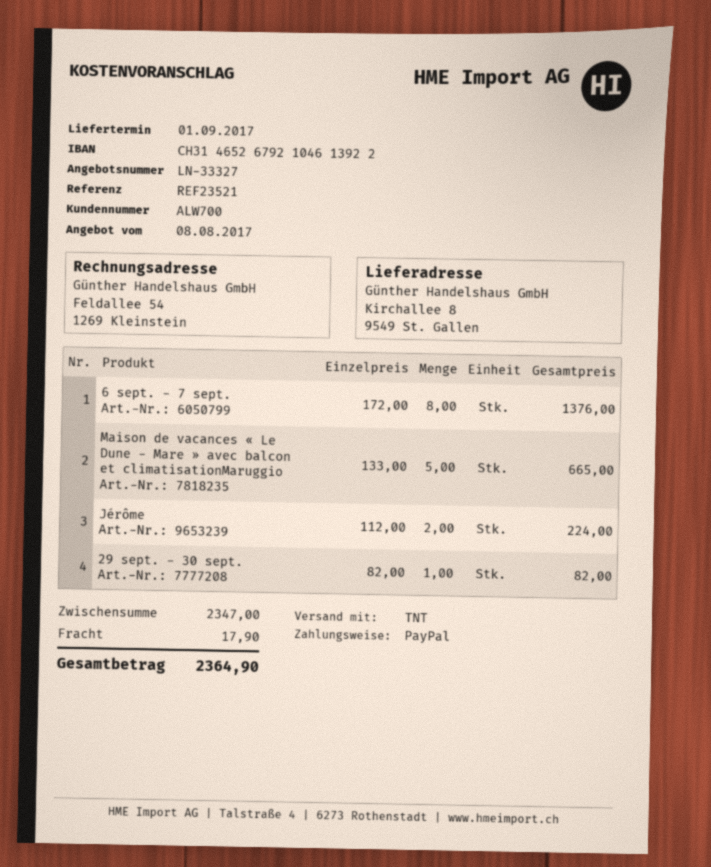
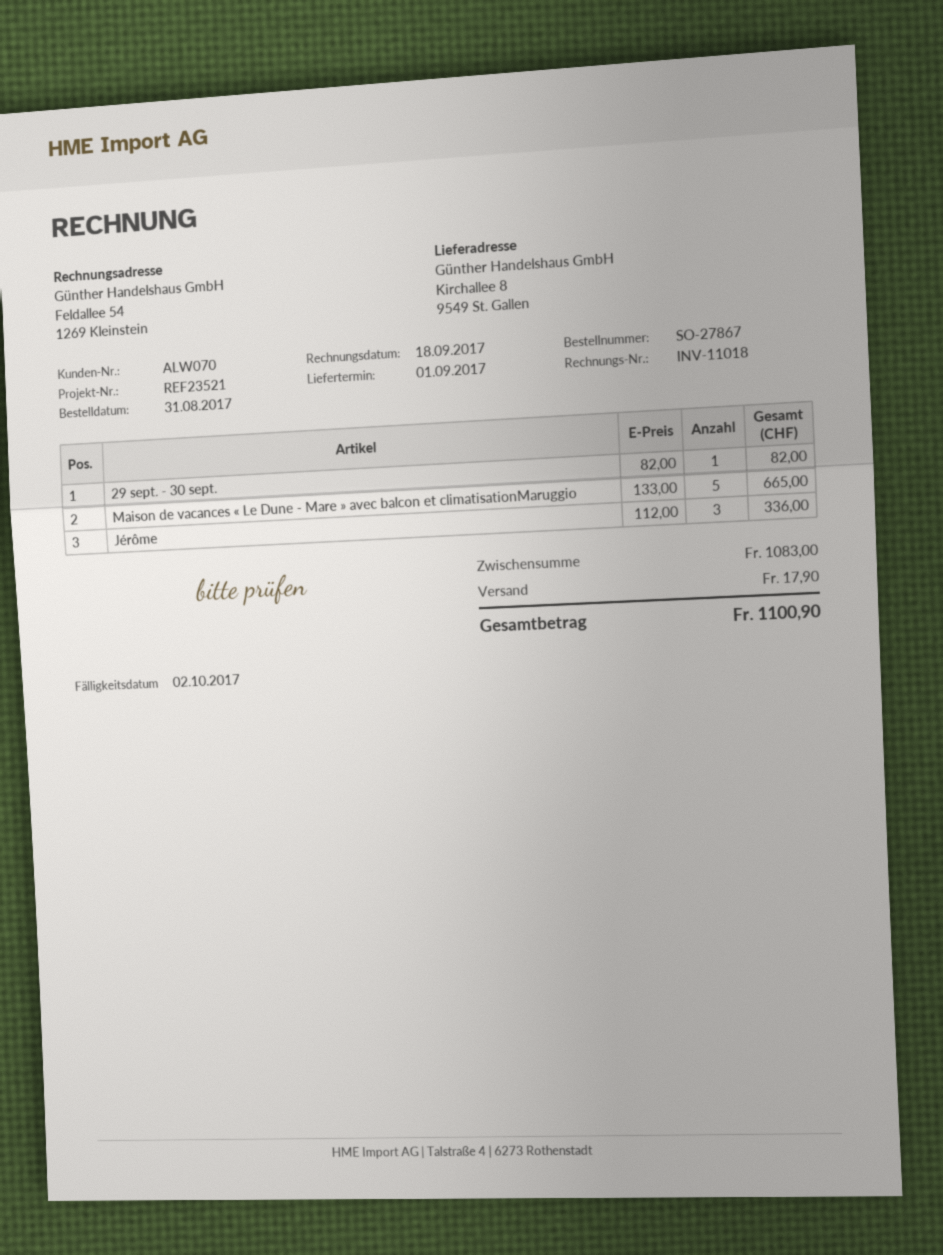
customer number: ALW700 -> ALW070
6 sept. - 7 sept.: 8 x 172.00 = 1376.00 -> none
Jérôme: 2 x 112.00 = 224.00 -> 3 x 112.00 = 336.00
subtotal: 2347.00 -> 1083.00
total: 2364.90 -> 1100.90

